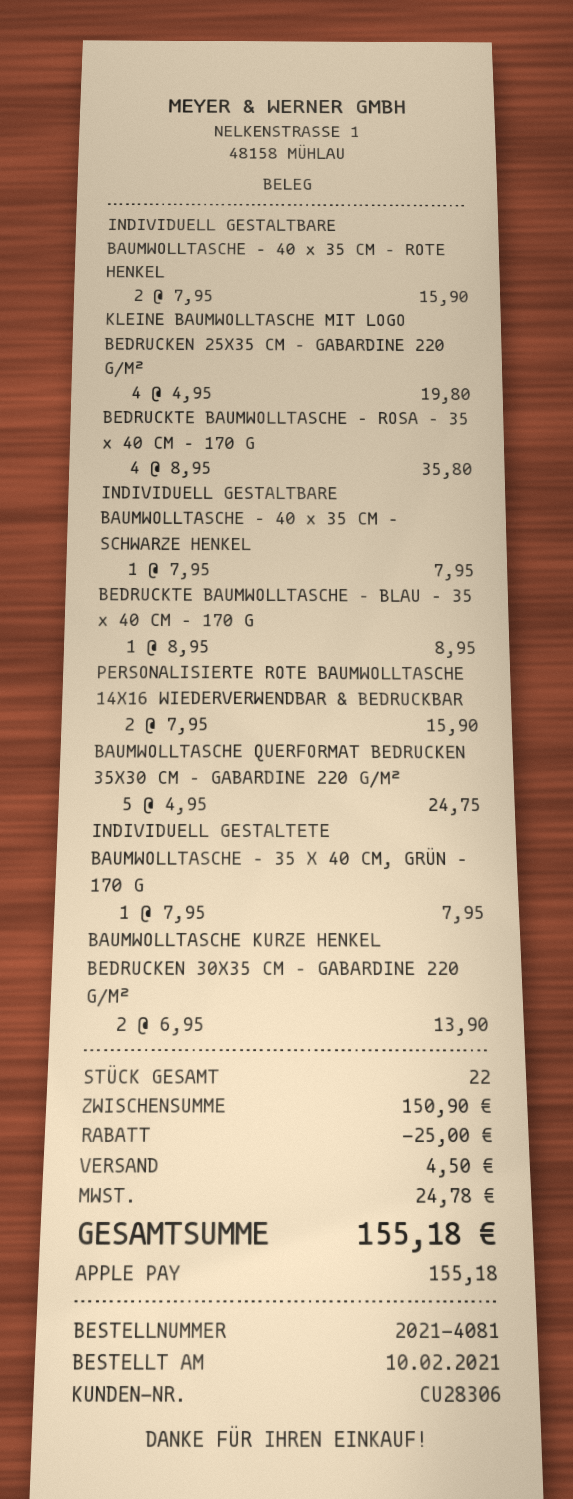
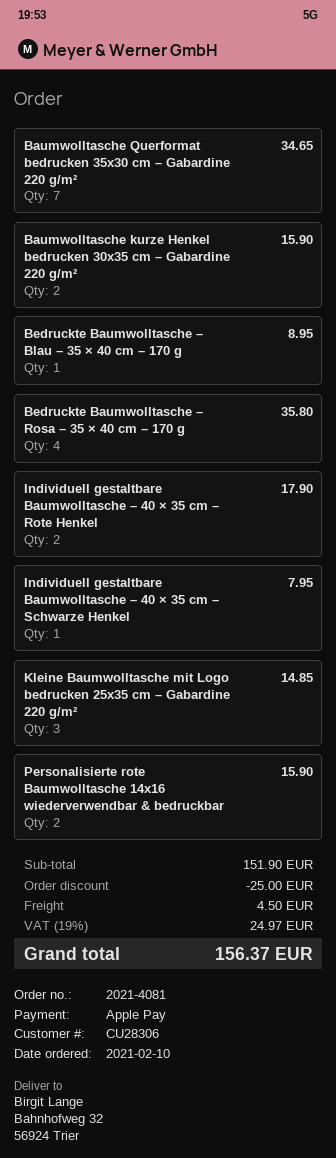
INDIVIDUELL GESTALTBARE BAUMWOLLTASCHE – 40 × 35 CM – ROTE HENKEL: 2 for 15.90 -> 2 for 17.90
KLEINE BAUMWOLLTASCHE MIT LOGO BEDRUCKEN 25X35 CM – GABARDINE 220 G/M²: 4 for 19.80 -> 3 for 14.85
BAUMWOLLTASCHE QUERFORMAT BEDRUCKEN 35X30 CM – GABARDINE 220 G/M²: 5 for 24.75 -> 7 for 34.65
INDIVIDUELL GESTALTETE BAUMWOLLTASCHE – 35 X 40 CM, GRÜN – 170 G: 1 for 7.95 -> none
BAUMWOLLTASCHE KURZE HENKEL BEDRUCKEN 30X35 CM – GABARDINE 220 G/M²: 2 for 13.90 -> 2 for 15.90
subtotal: 150.90 -> 151.90
tax: 24.78 -> 24.97
total: 155.18 -> 156.37

